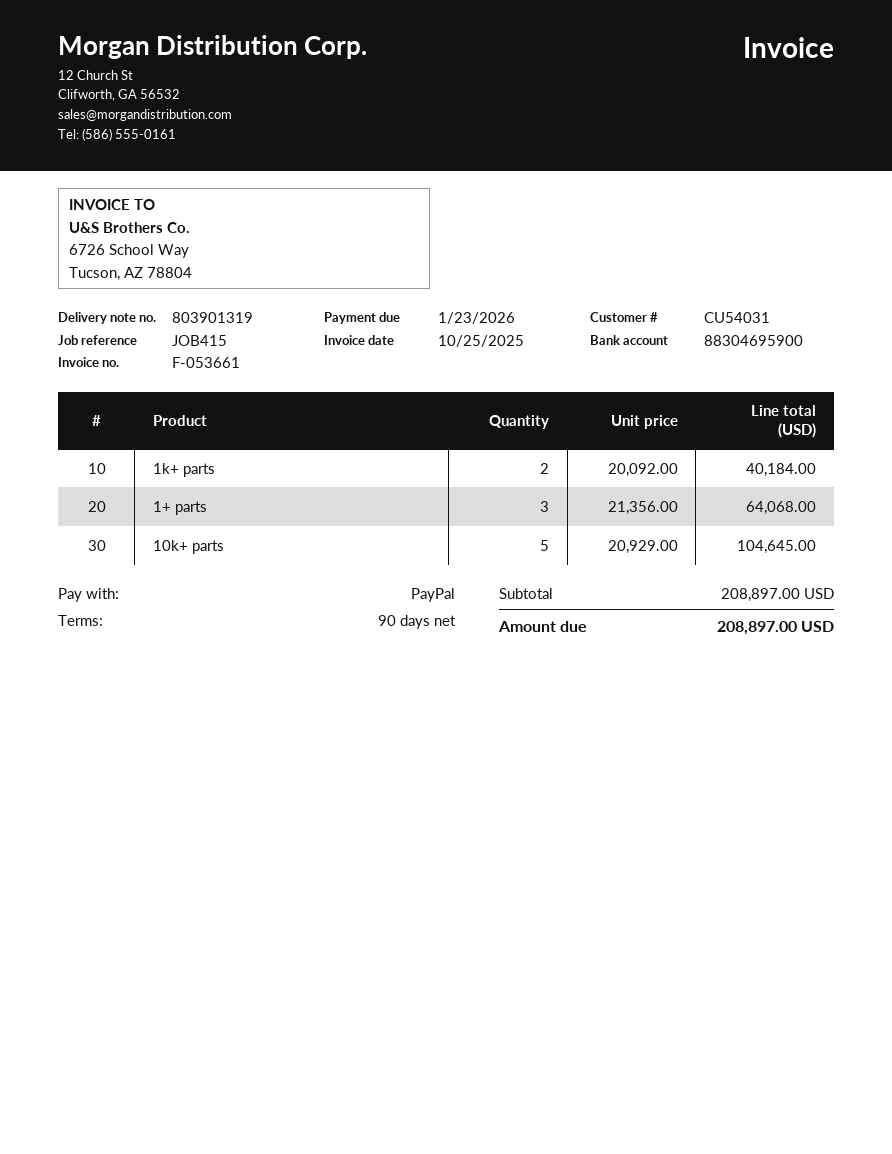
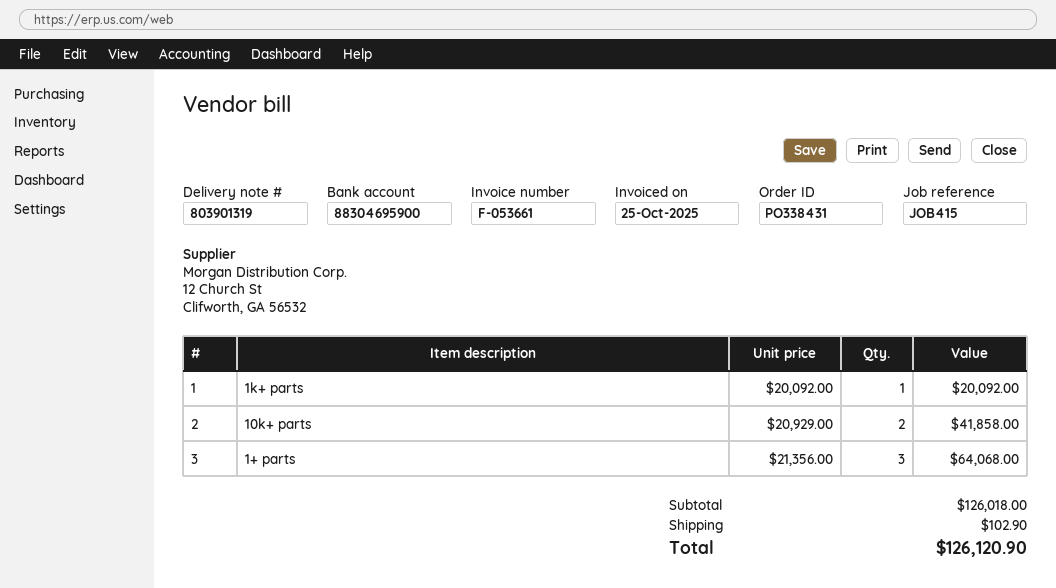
1k+ parts: 2 x 20092.00 = 40184.00 -> 1 x 20092.00 = 20092.00
10k+ parts: 5 x 20929.00 = 104645.00 -> 2 x 20929.00 = 41858.00
subtotal: 208897.00 -> 126018.00
shipping: none -> 102.90
total: 208897.00 -> 126120.90

